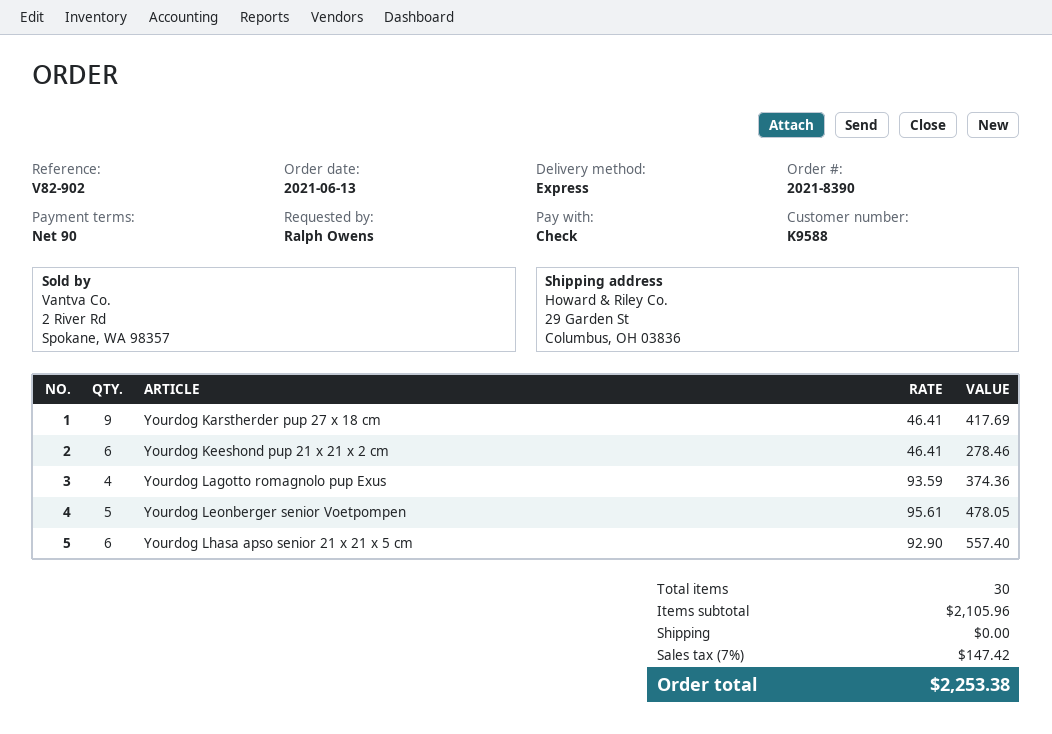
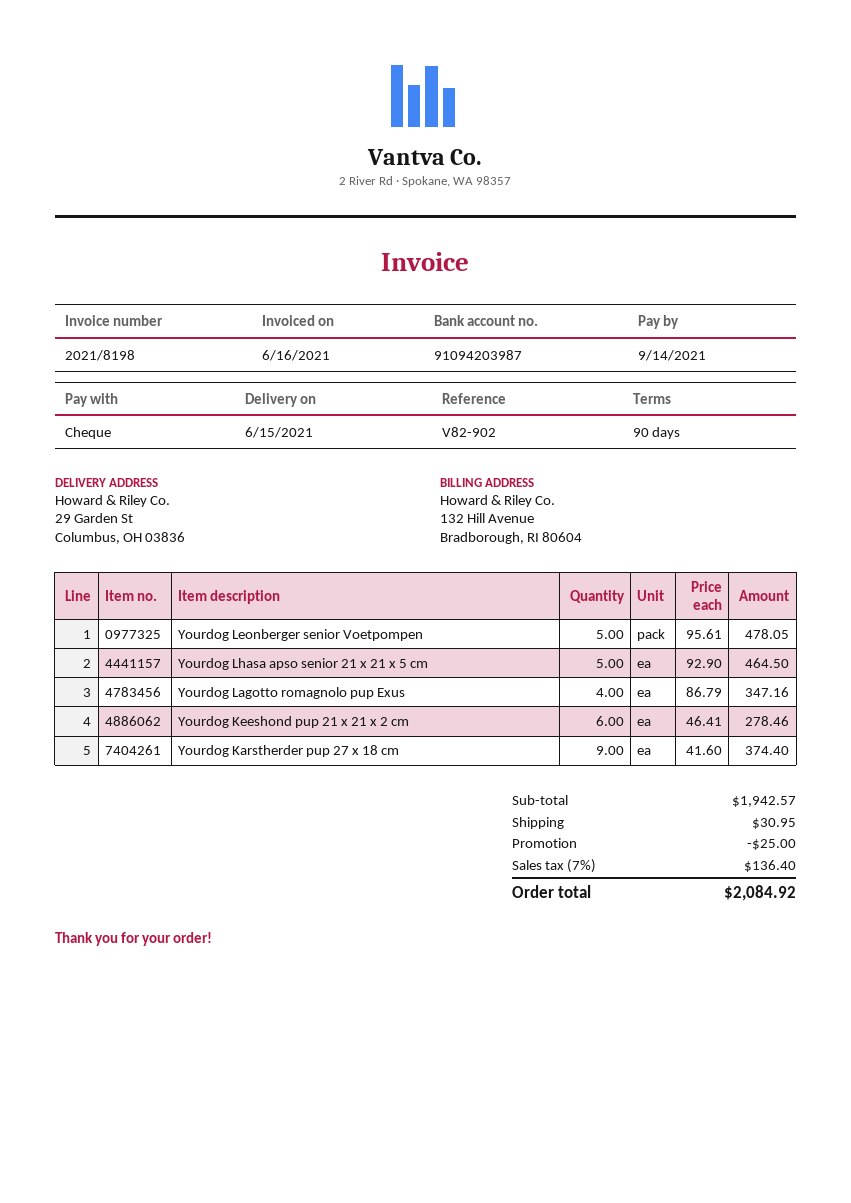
Yourdog Karstherder pup 27 x 18 cm: 9 x 46.41 = 417.69 -> 9 x 41.60 = 374.40
Yourdog Lagotto romagnolo pup Exus: 4 x 93.59 = 374.36 -> 4 x 86.79 = 347.16
Yourdog Lhasa apso senior 21 x 21 x 5 cm: 6 x 92.90 = 557.40 -> 5 x 92.90 = 464.50
subtotal: 2105.96 -> 1942.57
discount: none -> 25.00
shipping: 0.00 -> 30.95
tax: 7% = 147.42 -> 7% = 136.40
total: 2253.38 -> 2084.92

